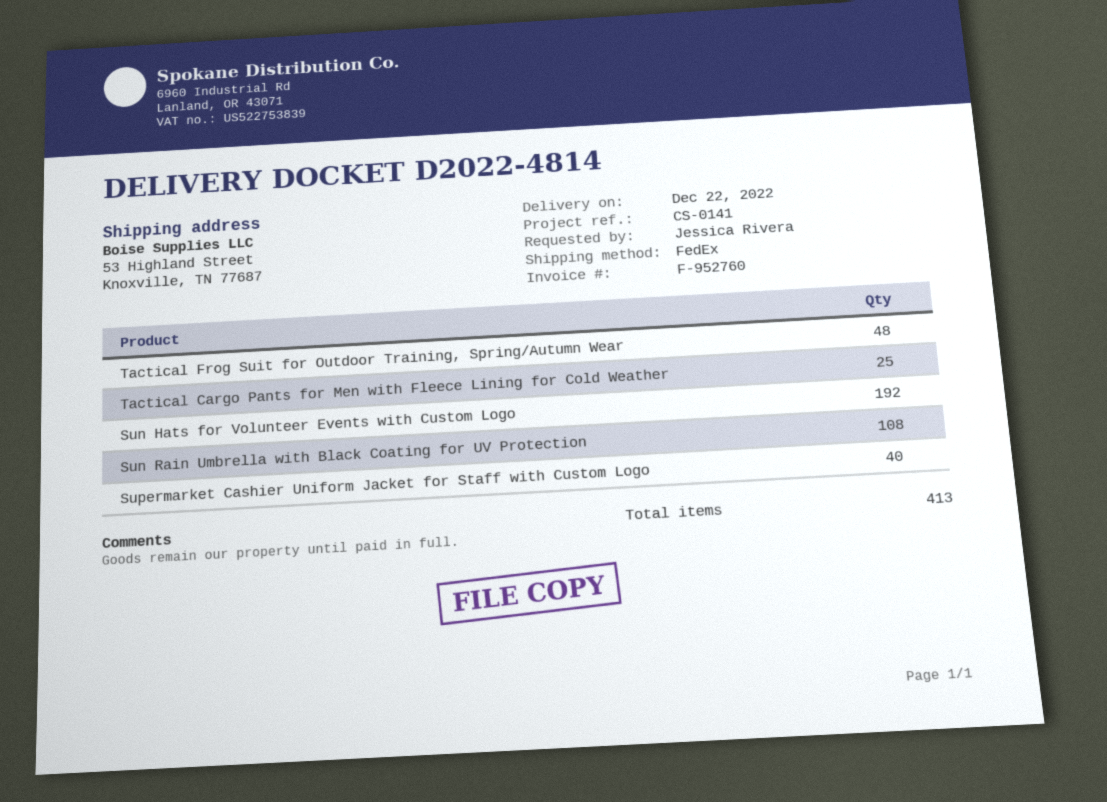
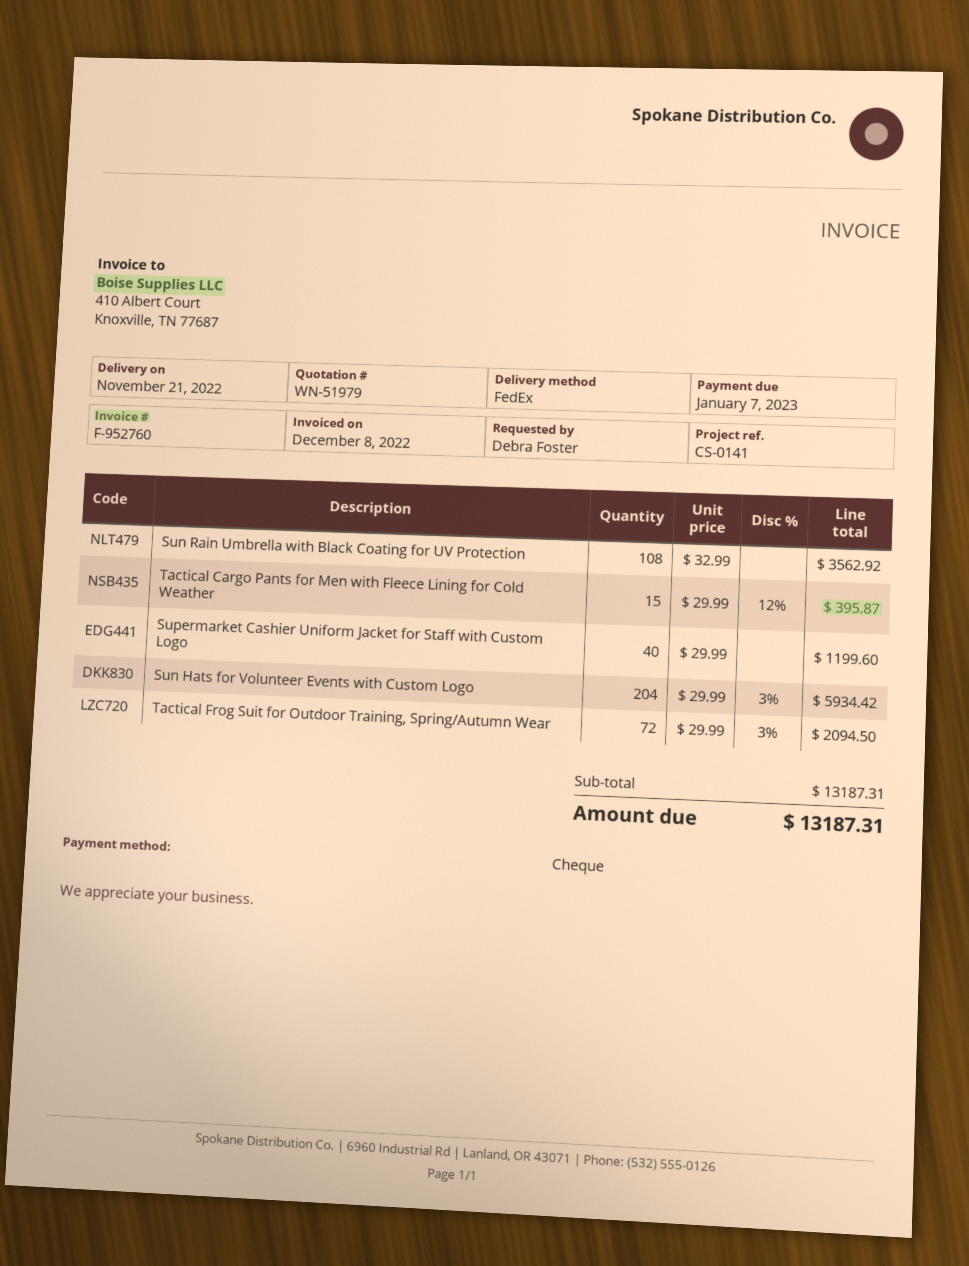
delivery date: 2022-12-22 -> 2022-11-21
ordered by: Jessica Rivera -> Debra Foster
Tactical Frog Suit for Outdoor Training, Spring/Autumn Wear: 48 -> 72
Tactical Cargo Pants for Men with Fleece Lining for Cold Weather: 25 -> 15
Sun Hats for Volunteer Events with Custom Logo: 192 -> 204

